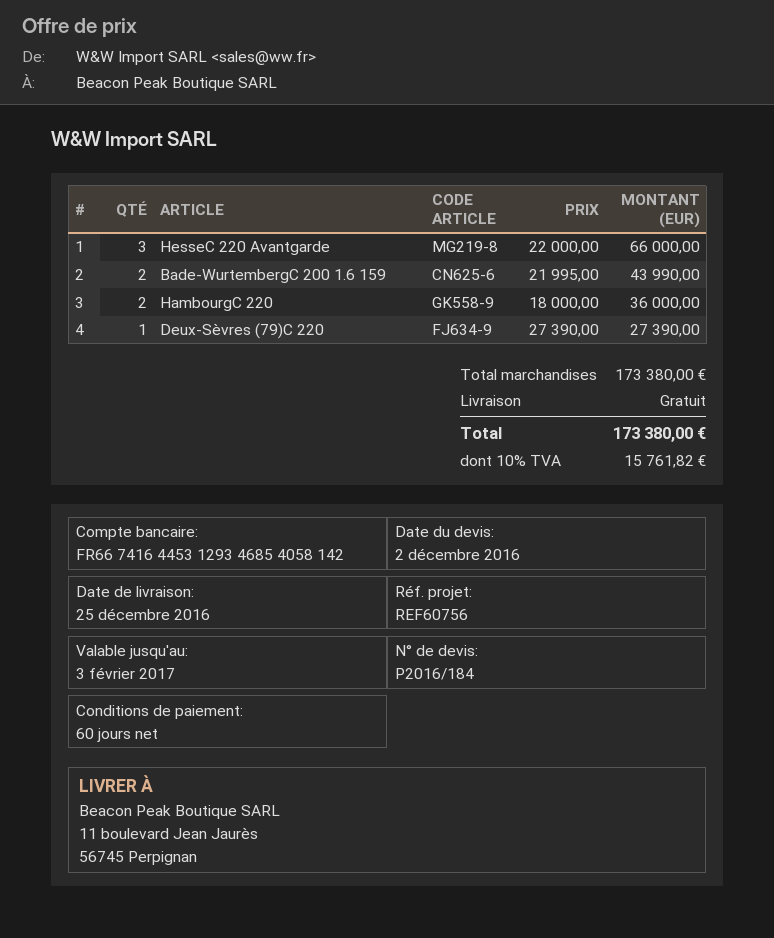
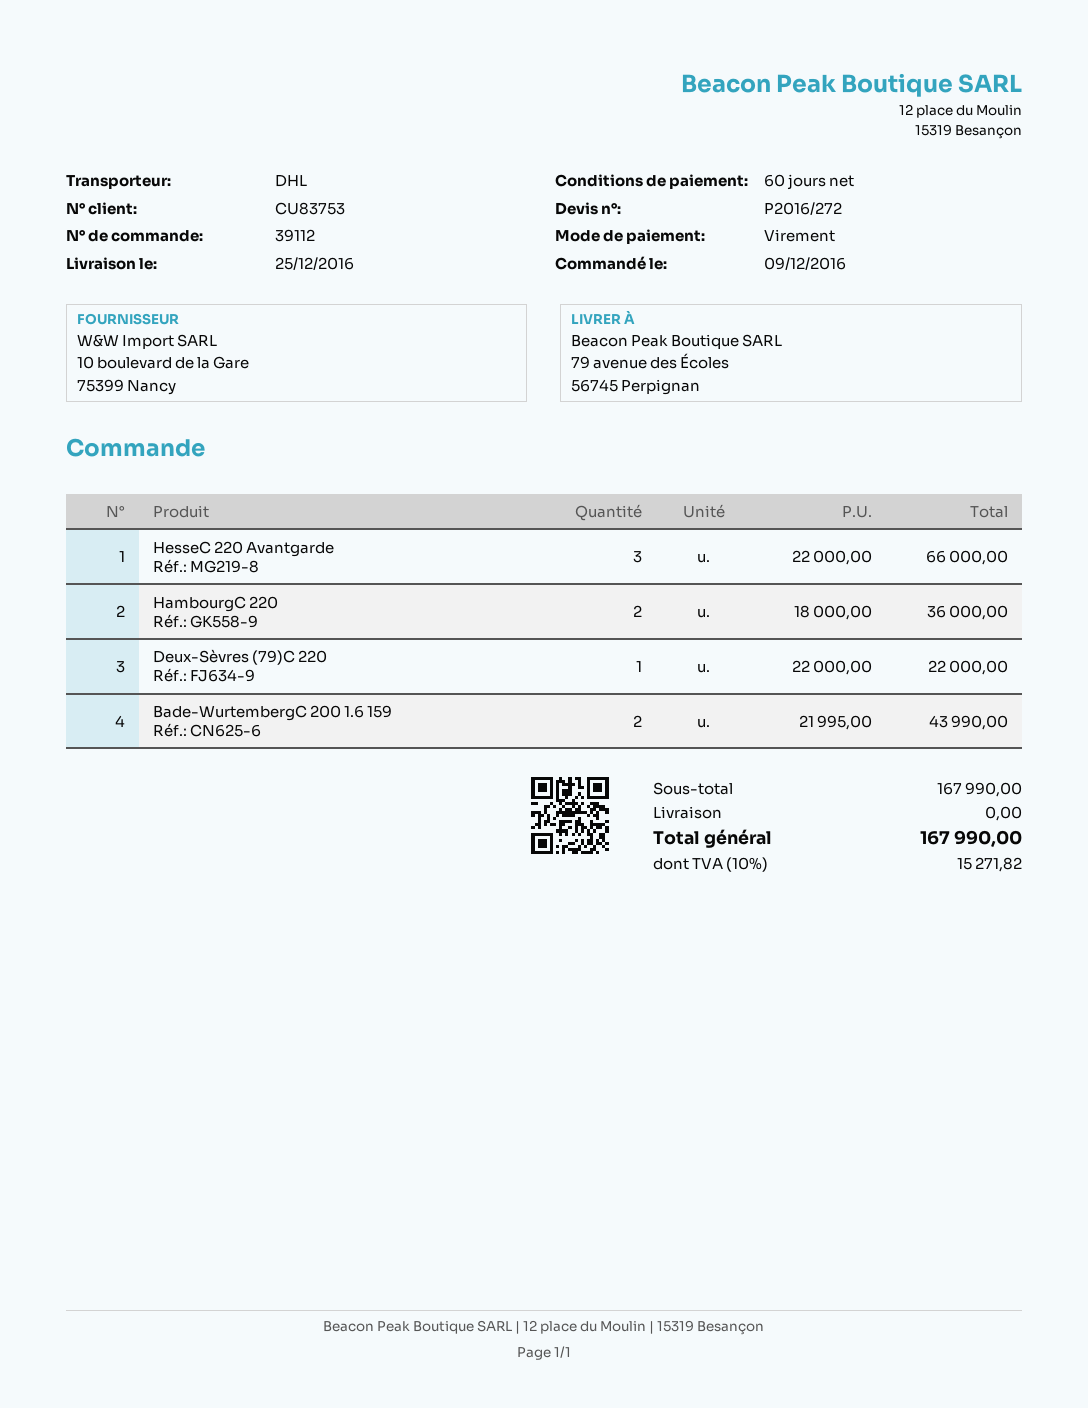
quote number: P2016/184 -> P2016/272
ship to: 11 boulevard Jean Jaurès, 56745 Perpignan -> 79 avenue des Écoles, 56745 Perpignan
Deux-Sèvres (79)C 220: 1 x 27390.00 = 27390.00 -> 1 x 22000.00 = 22000.00
subtotal: 173380.00 -> 167990.00
tax: 10% = 15761.82 -> 10% = 15271.82
total: 173380.00 -> 167990.00

